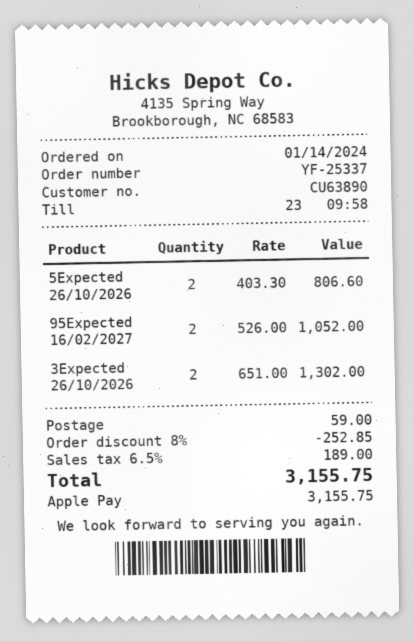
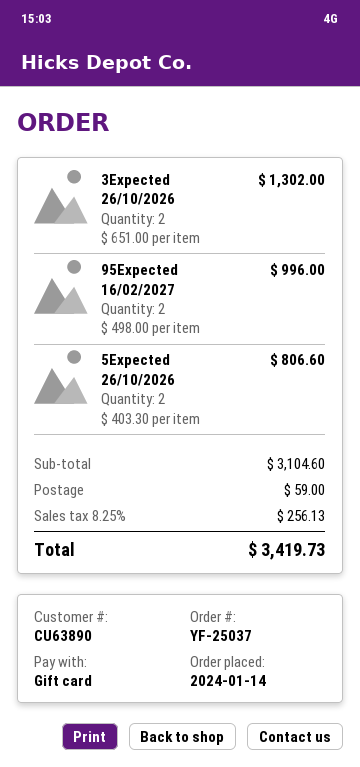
order number: YF-25337 -> YF-25037
payment method: Apple Pay -> gift card
95Expected 16/02/2027: 2 x 526.00 = 1052.00 -> 2 x 498.00 = 996.00
discount: 8% = 252.85 -> none
tax: 6.5% = 189.00 -> 8.25% = 256.13
total: 3155.75 -> 3419.73

